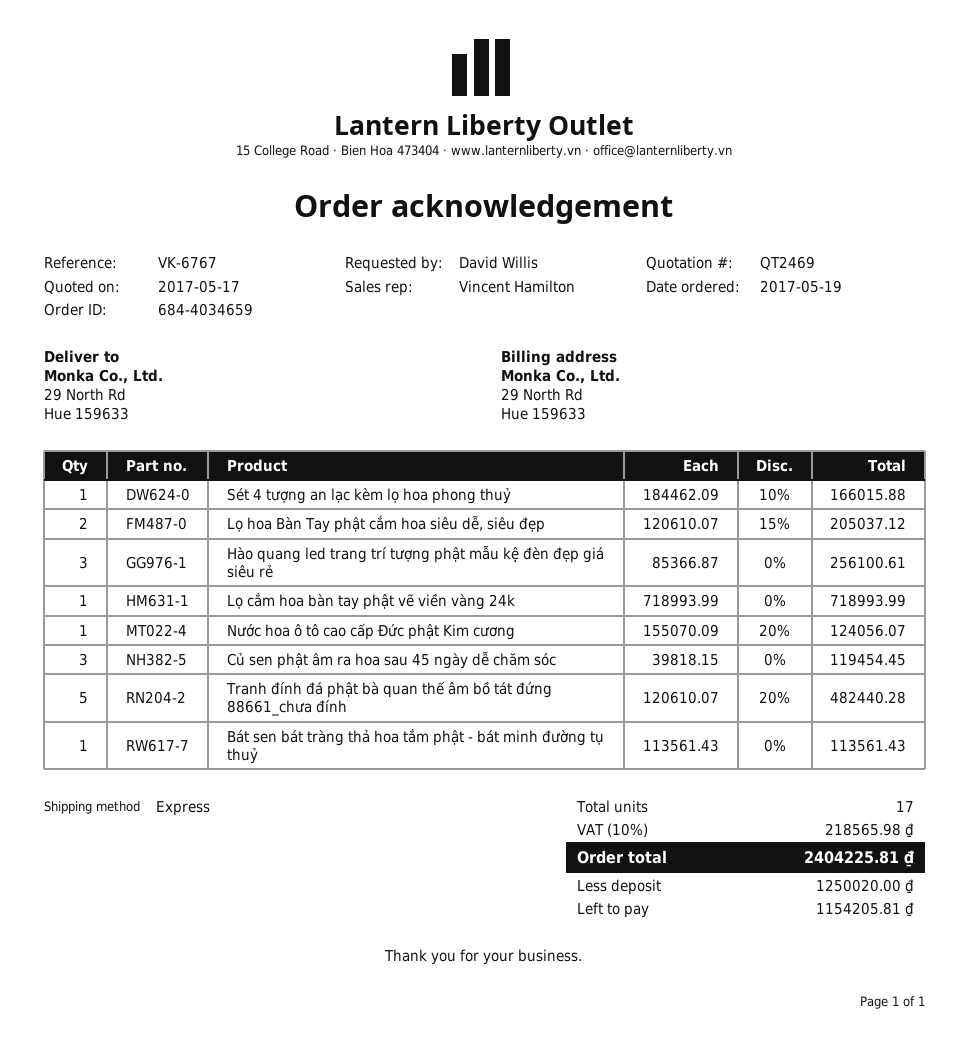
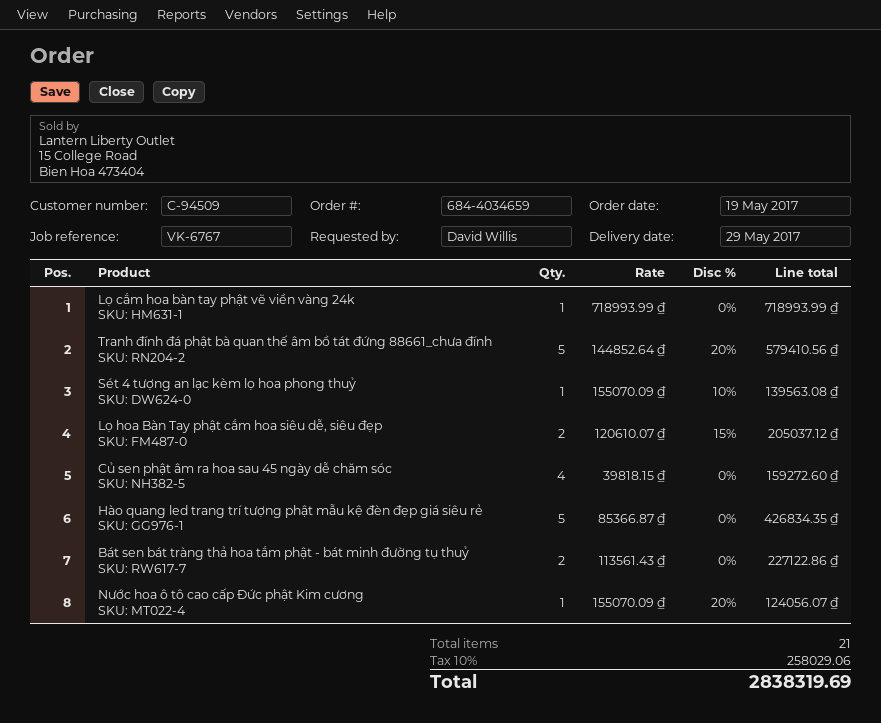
Sét 4 tượng an lạc kèm lọ hoa phong thuỷ: 1 x 184462.09 - 10% = 166015.88 -> 1 x 155070.09 - 10% = 139563.08
Hào quang led trang trí tượng phật mẫu kệ đèn đẹp giá siêu rẻ: 3 x 85366.87 = 256100.61 -> 5 x 85366.87 = 426834.35
Củ sen phật âm ra hoa sau 45 ngày dễ chăm sóc: 3 x 39818.15 = 119454.45 -> 4 x 39818.15 = 159272.60
Tranh đính đá phật bà quan thế âm bồ tát đứng 88661_chưa đính: 5 x 120610.07 - 20% = 482440.28 -> 5 x 144852.64 - 20% = 579410.56
Bát sen bát tràng thả hoa tắm phật - bát minh đường tụ thuỷ: 1 x 113561.43 = 113561.43 -> 2 x 113561.43 = 227122.86
total quantity: 17 -> 21
tax: 10% = 218565.98 -> 10% = 258029.06
total: 2404225.81 -> 2838319.69

